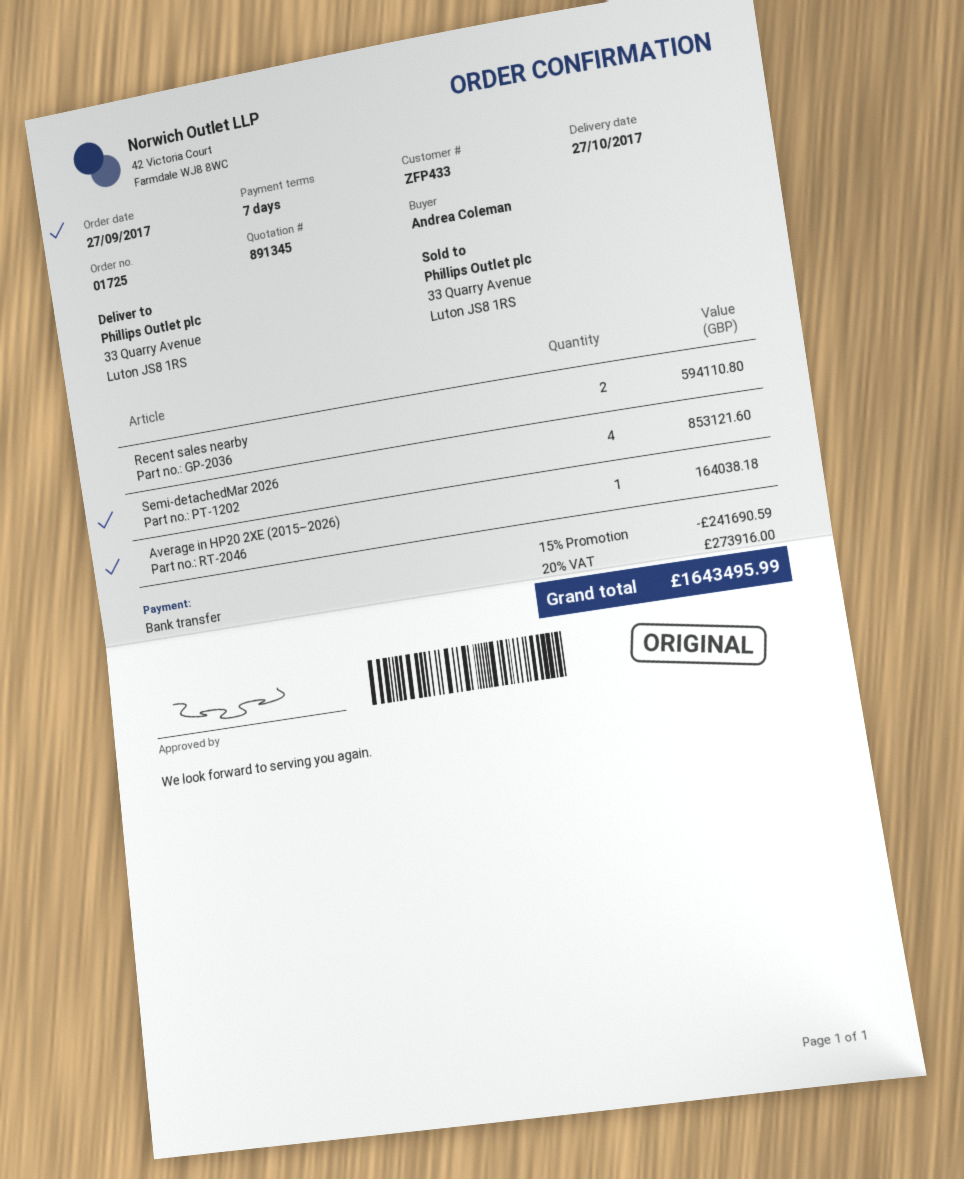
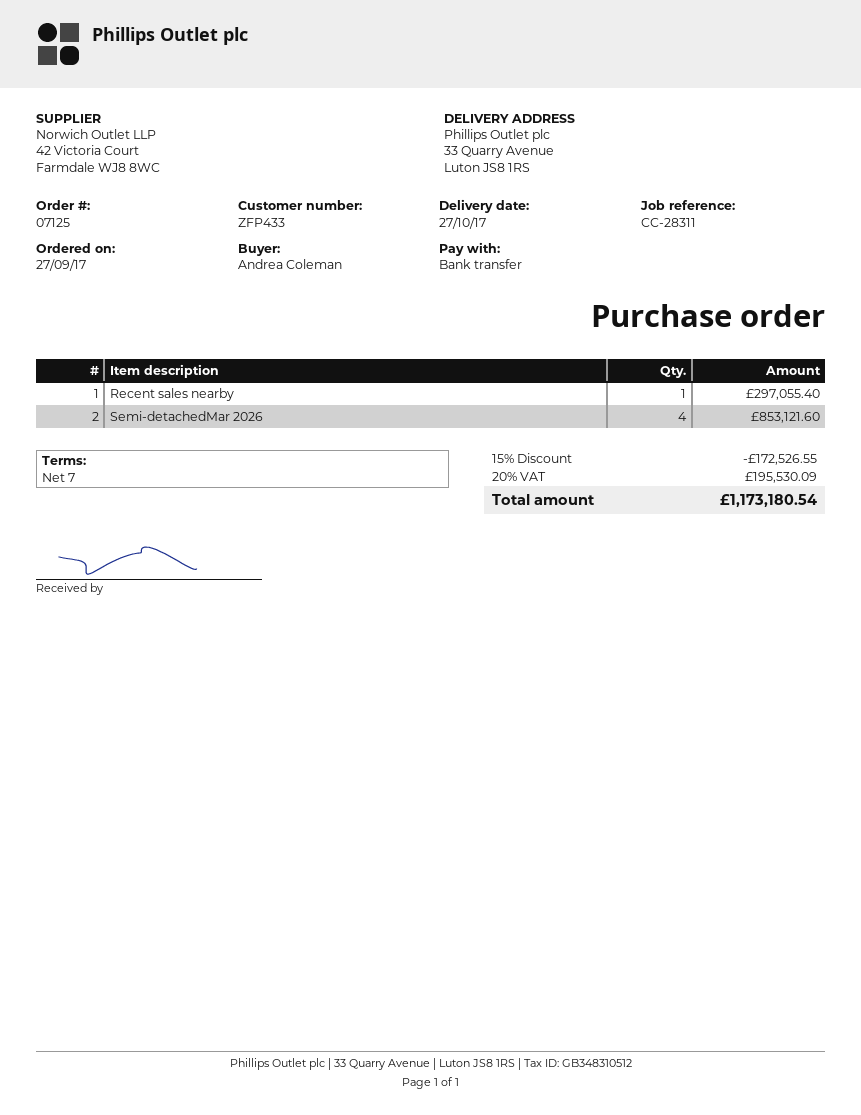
order number: 01725 -> 07125
Recent sales nearby: 2 for 594110.80 -> 1 for 297055.40
Average in HP20 2XE (2015–2026): 1 for 164038.18 -> none
discount: 15% = 241690.59 -> 15% = 172526.55
tax: 20% = 273916.00 -> 20% = 195530.09
total: 1643495.99 -> 1173180.54

